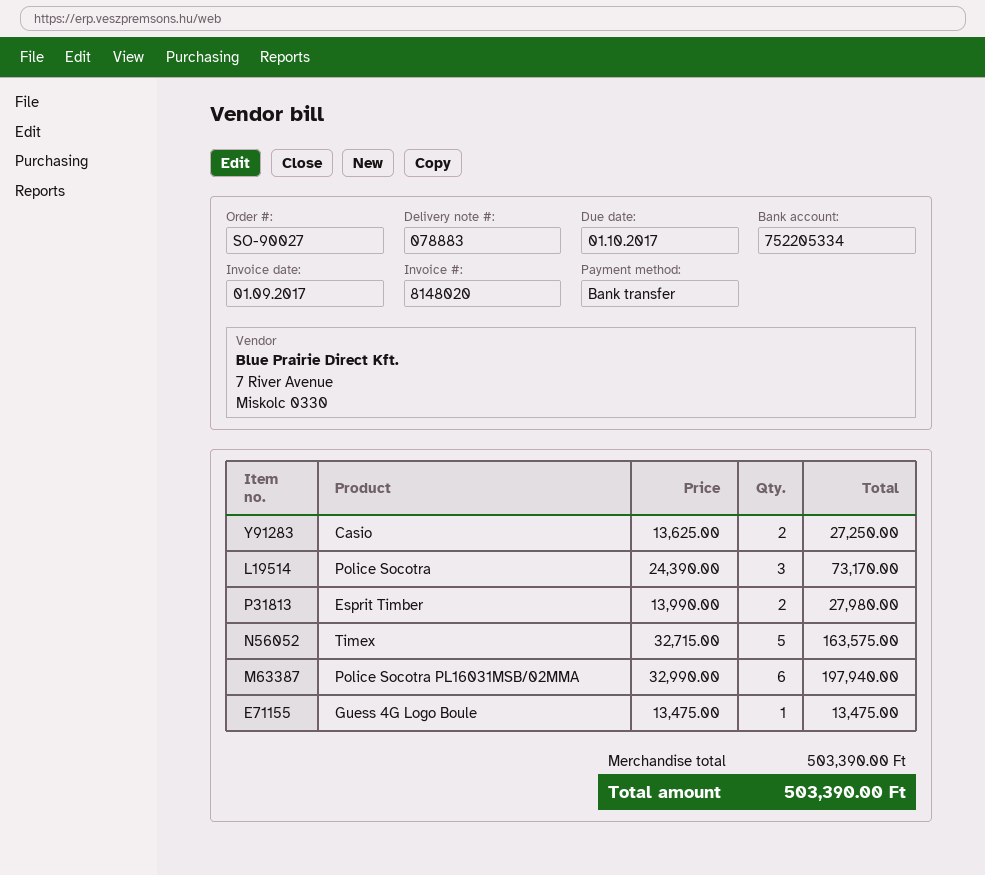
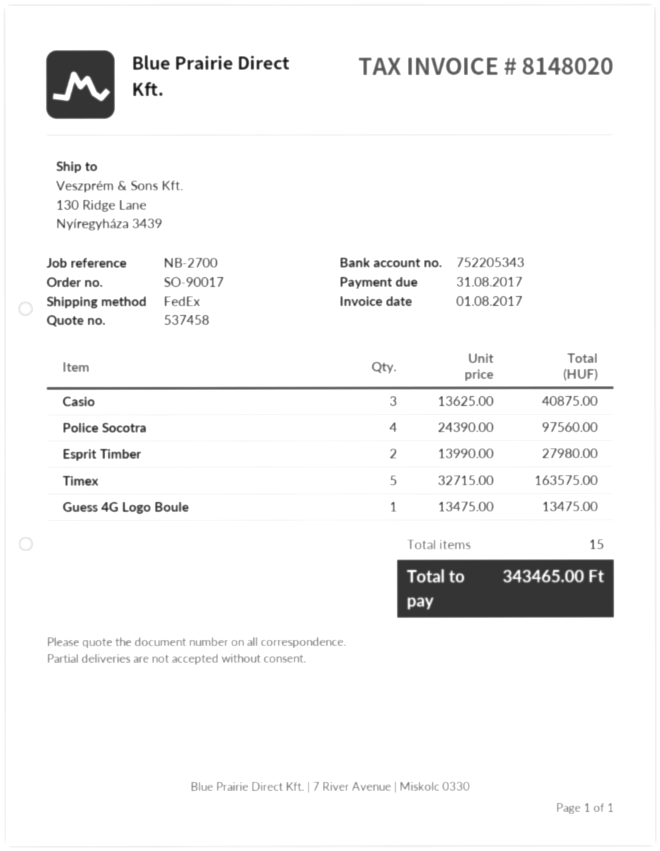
order number: SO-90027 -> SO-90017
invoice date: 2017-09-01 -> 2017-08-01
due date: 2017-10-01 -> 2017-08-31
bank account: 752205334 -> 752205343
Casio: 2 x 13625.00 = 27250.00 -> 3 x 13625.00 = 40875.00
Police Socotra: 3 x 24390.00 = 73170.00 -> 4 x 24390.00 = 97560.00
Police Socotra PL16031MSB/02MMA: 6 x 32990.00 = 197940.00 -> none
total: 503390.00 -> 343465.00

